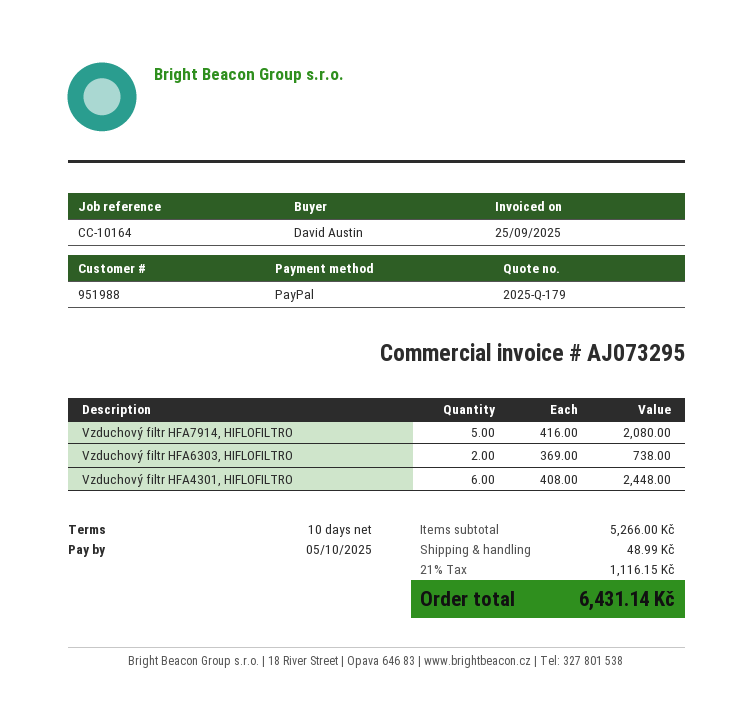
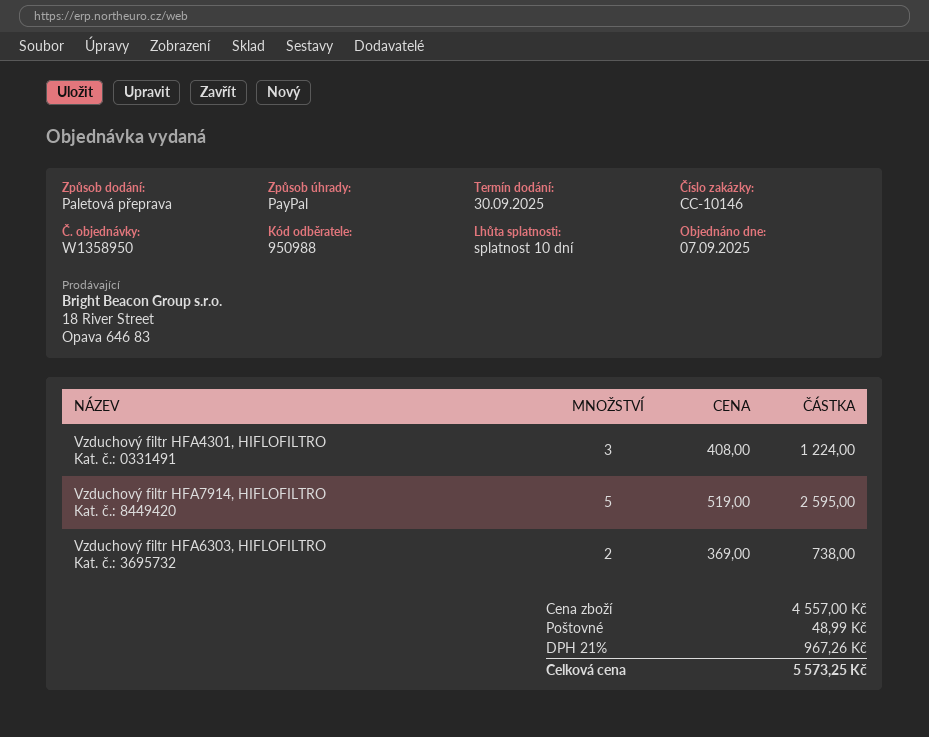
customer number: 951988 -> 950988
reference: CC-10164 -> CC-10146
Vzduchový filtr HFA7914, HIFLOFILTRO: 5 x 416.00 = 2080.00 -> 5 x 519.00 = 2595.00
Vzduchový filtr HFA4301, HIFLOFILTRO: 6 x 408.00 = 2448.00 -> 3 x 408.00 = 1224.00
subtotal: 5266.00 -> 4557.00
tax: 21% = 1116.15 -> 21% = 967.26
total: 6431.14 -> 5573.25

